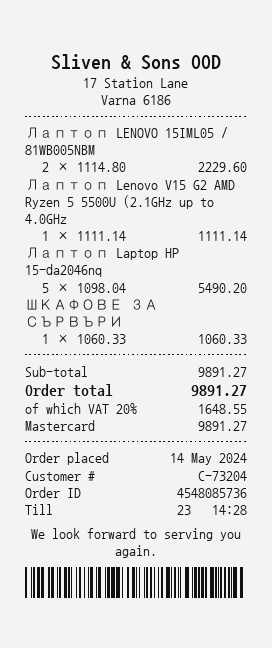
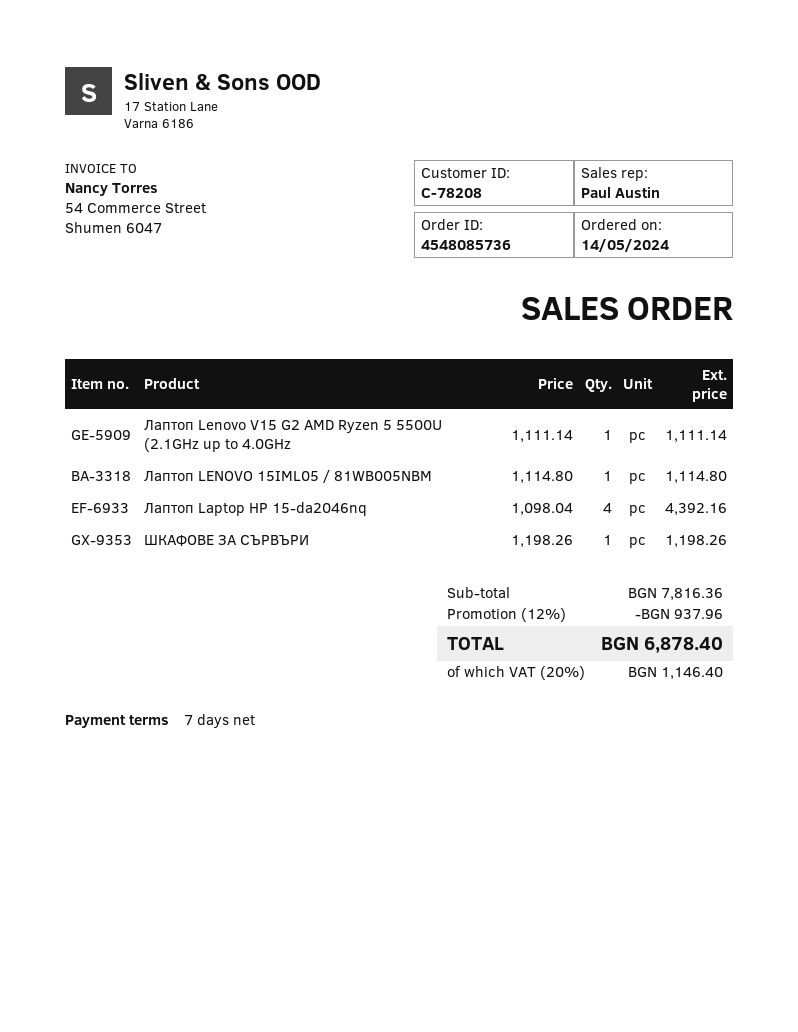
customer number: C-73204 -> C-78208
Лаптоп LENOVO 15IML05 / 81WB005NBM: 2 x 1114.80 = 2229.60 -> 1 x 1114.80 = 1114.80
Лаптоп Laptop HP 15-da2046nq: 5 x 1098.04 = 5490.20 -> 4 x 1098.04 = 4392.16
ШКАФОВЕ ЗА СЪРВЪРИ: 1 x 1060.33 = 1060.33 -> 1 x 1198.26 = 1198.26
subtotal: 9891.27 -> 7816.36
discount: none -> 12% = 937.96
tax: 20% = 1648.55 -> 20% = 1146.40
total: 9891.27 -> 6878.40

